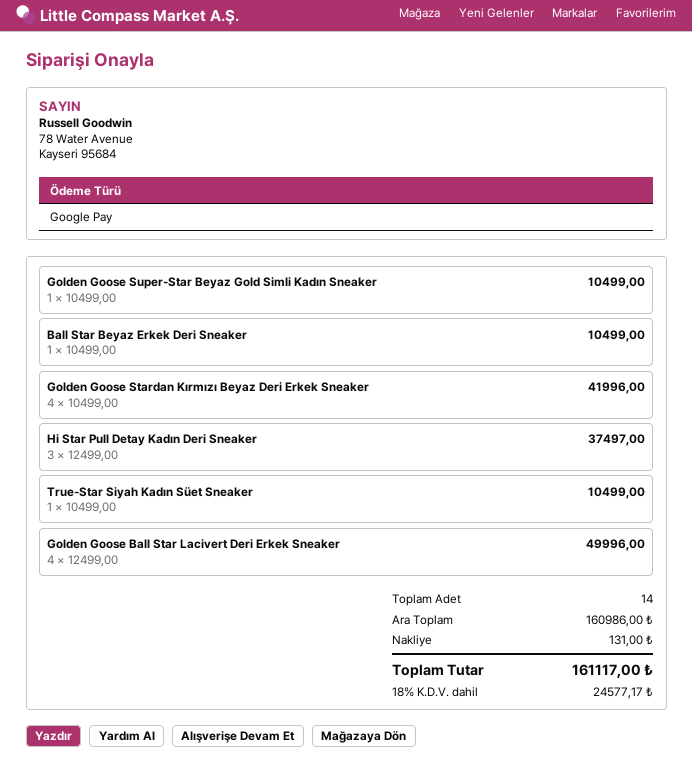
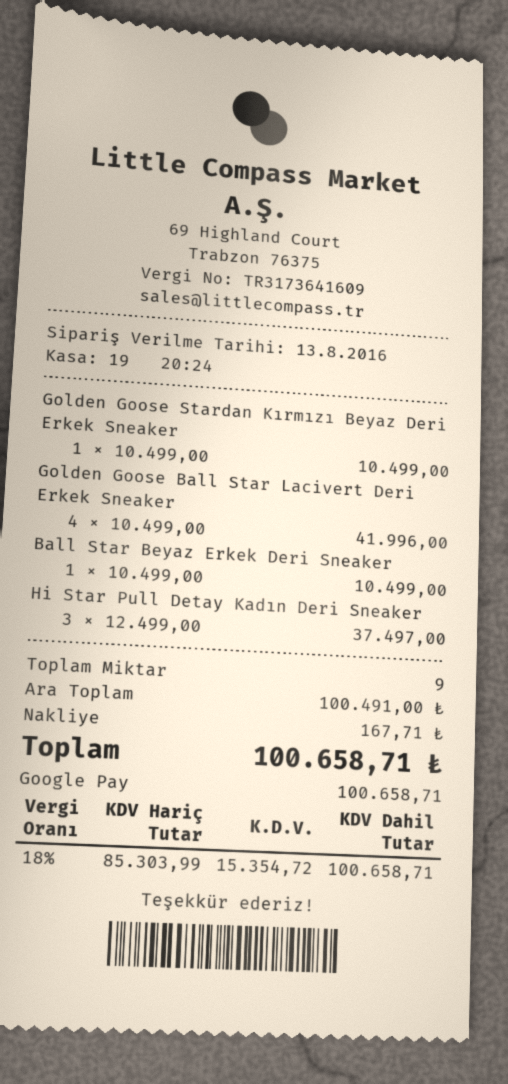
Golden Goose Super-Star Beyaz Gold Simli Kadın Sneaker: 1 x 10499.00 = 10499.00 -> none
Golden Goose Stardan Kırmızı Beyaz Deri Erkek Sneaker: 4 x 10499.00 = 41996.00 -> 1 x 10499.00 = 10499.00
True-Star Siyah Kadın Süet Sneaker: 1 x 10499.00 = 10499.00 -> none
Golden Goose Ball Star Lacivert Deri Erkek Sneaker: 4 x 12499.00 = 49996.00 -> 4 x 10499.00 = 41996.00
total quantity: 14 -> 9
subtotal: 160986.00 -> 100491.00
shipping: 131.00 -> 167.71
tax: 18% = 24577.17 -> 18% = 15354.72
total: 161117.00 -> 100658.71

